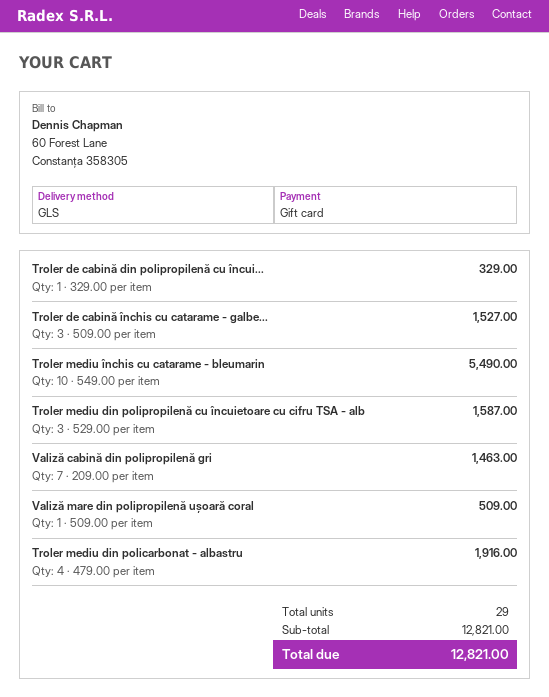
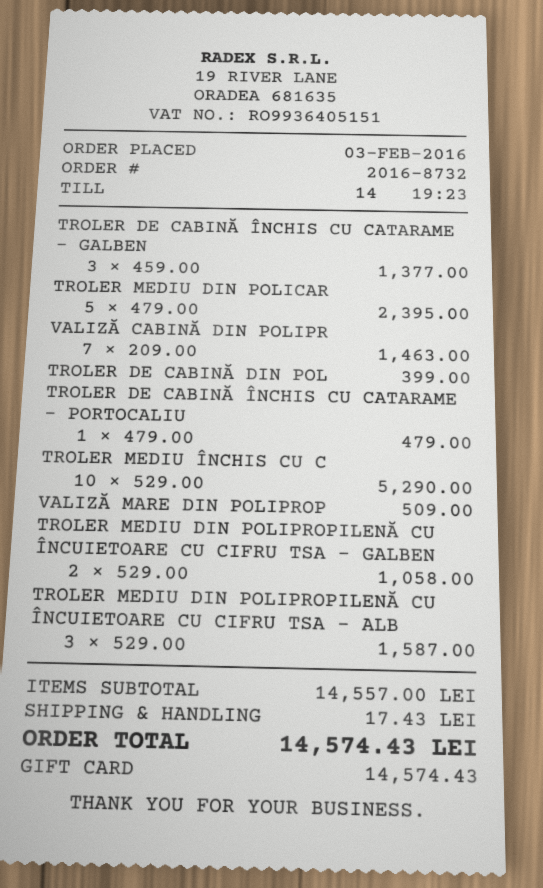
Troler de cabină din polipropilenă cu încui...: 1 x 329.00 = 329.00 -> 1 x 399.00 = 399.00
Troler de cabină închis cu catarame - galbe...: 3 x 509.00 = 1527.00 -> 3 x 459.00 = 1377.00
Troler mediu închis cu catarame - bleumarin: 10 x 549.00 = 5490.00 -> 10 x 529.00 = 5290.00
Troler mediu din policarbonat - albastru: 4 x 479.00 = 1916.00 -> 5 x 479.00 = 2395.00
TROLER DE CABINĂ ÎNCHIS CU CATARAME - PORTOCALIU: none -> 1 x 479.00 = 479.00
TROLER MEDIU DIN POLIPROPILENĂ CU ÎNCUIETOARE CU CIFRU TSA - GALBEN: none -> 2 x 529.00 = 1058.00
subtotal: 12821.00 -> 14557.00
shipping: none -> 17.43
total: 12821.00 -> 14574.43

